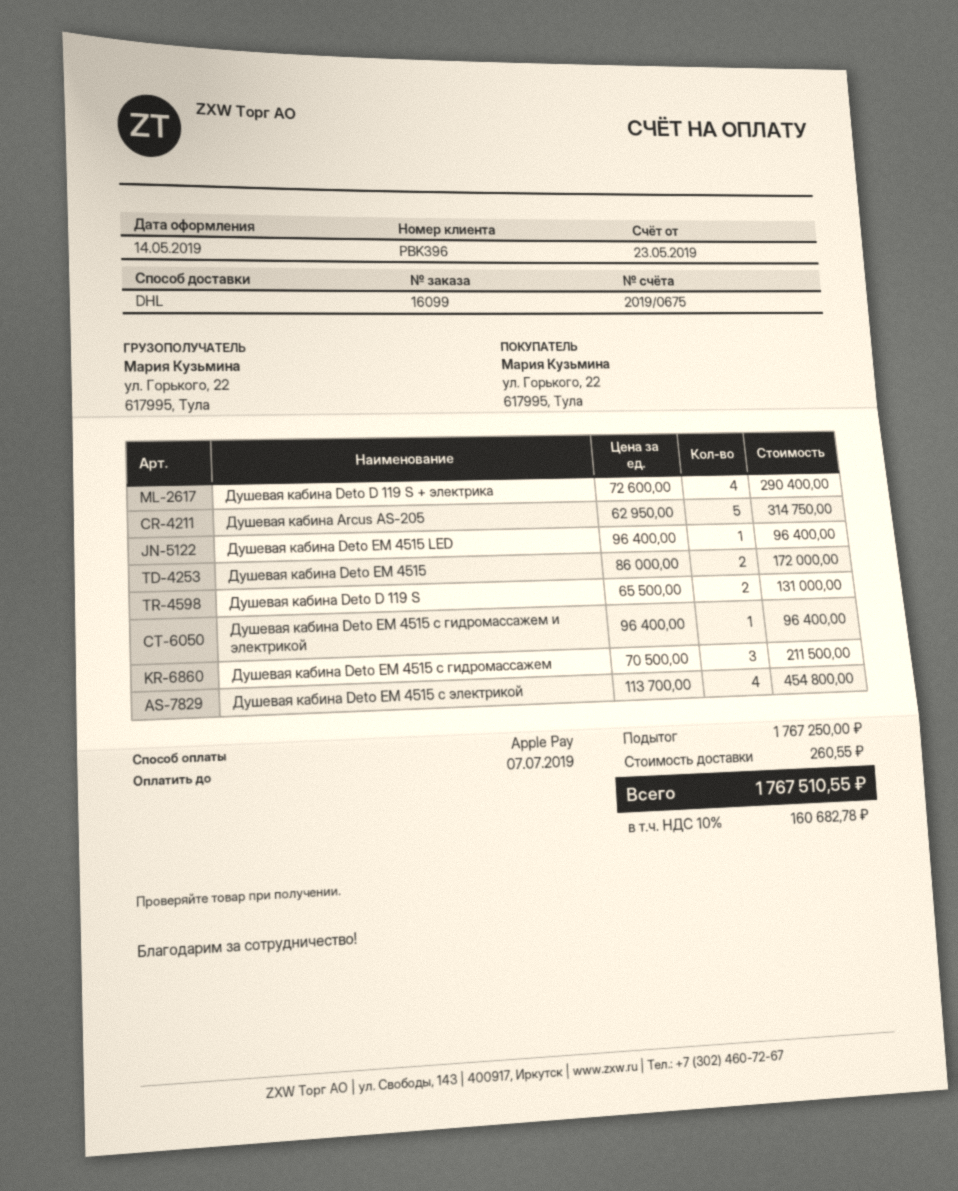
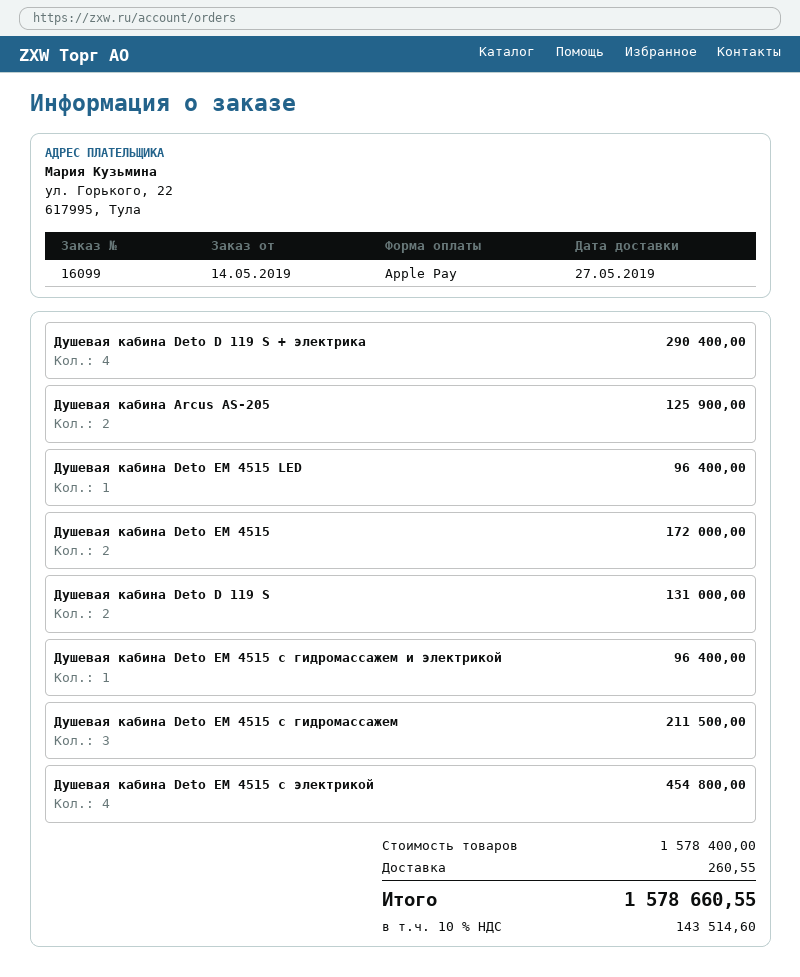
Душевая кабина Arcus AS-205: 5 for 314750.00 -> 2 for 125900.00
subtotal: 1767250.00 -> 1578400.00
tax: 10% = 160682.78 -> 10% = 143514.60
total: 1767510.55 -> 1578660.55

